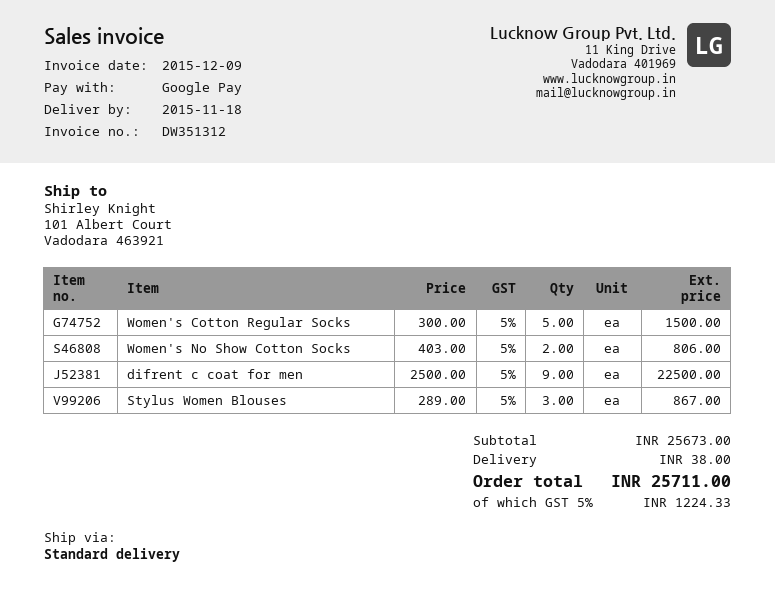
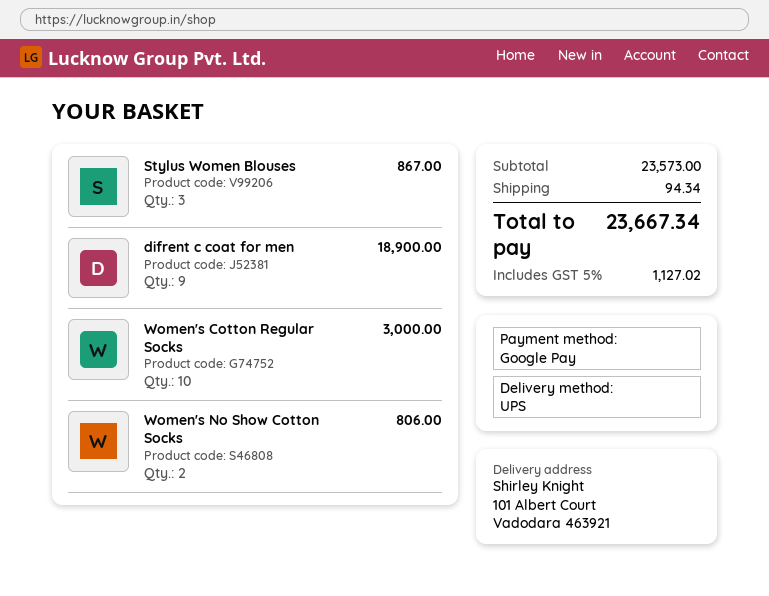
shipping method: standard -> UPS
Women's Cotton Regular Socks: 5 for 1500.00 -> 10 for 3000.00
difrent c coat for men: 9 for 22500.00 -> 9 for 18900.00
subtotal: 25673.00 -> 23573.00
shipping: 38.00 -> 94.34
tax: 5% = 1224.33 -> 5% = 1127.02
total: 25711.00 -> 23667.34

